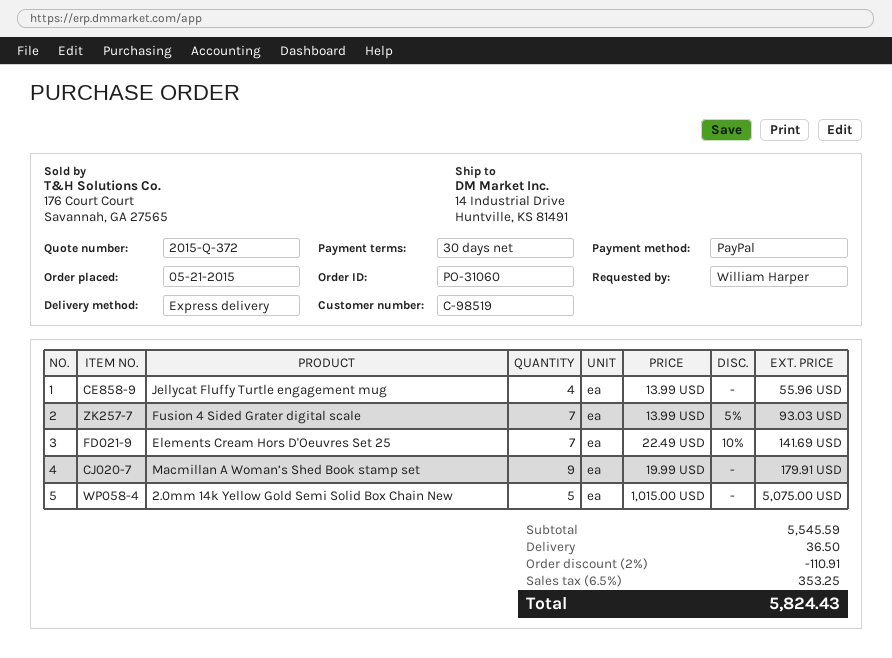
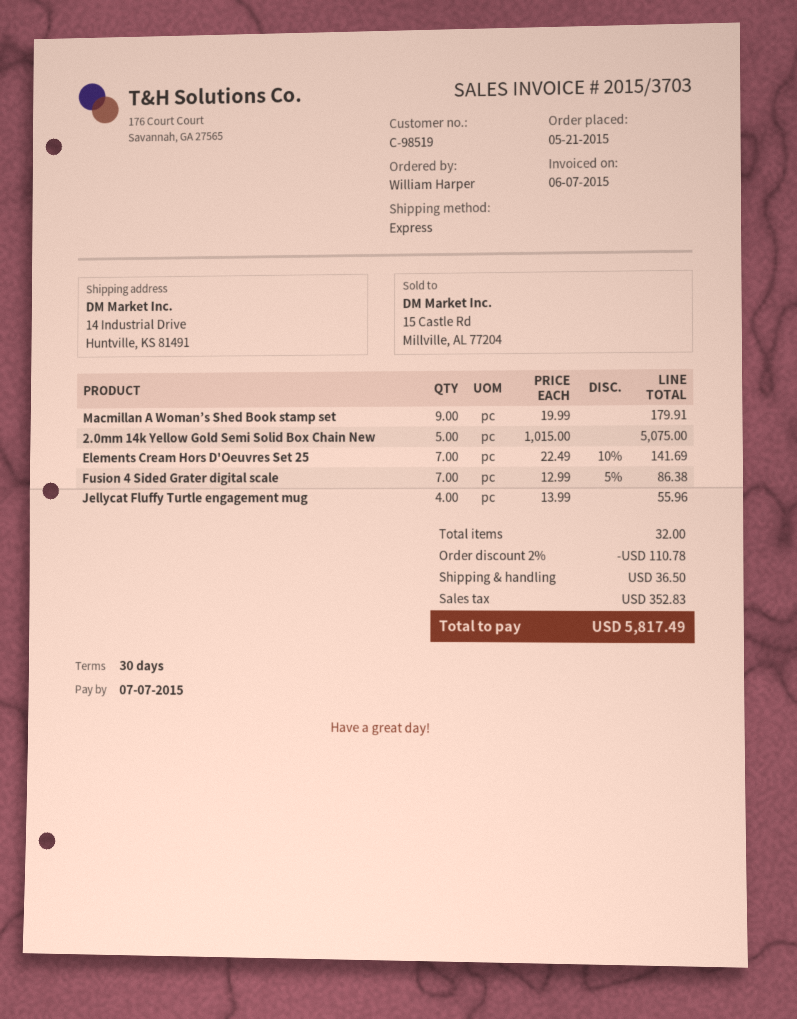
Fusion 4 Sided Grater digital scale: 7 x 13.99 - 5% = 93.03 -> 7 x 12.99 - 5% = 86.38
discount: 2% = 110.91 -> 2% = 110.78
tax: 353.25 -> 352.83
total: 5824.43 -> 5817.49

